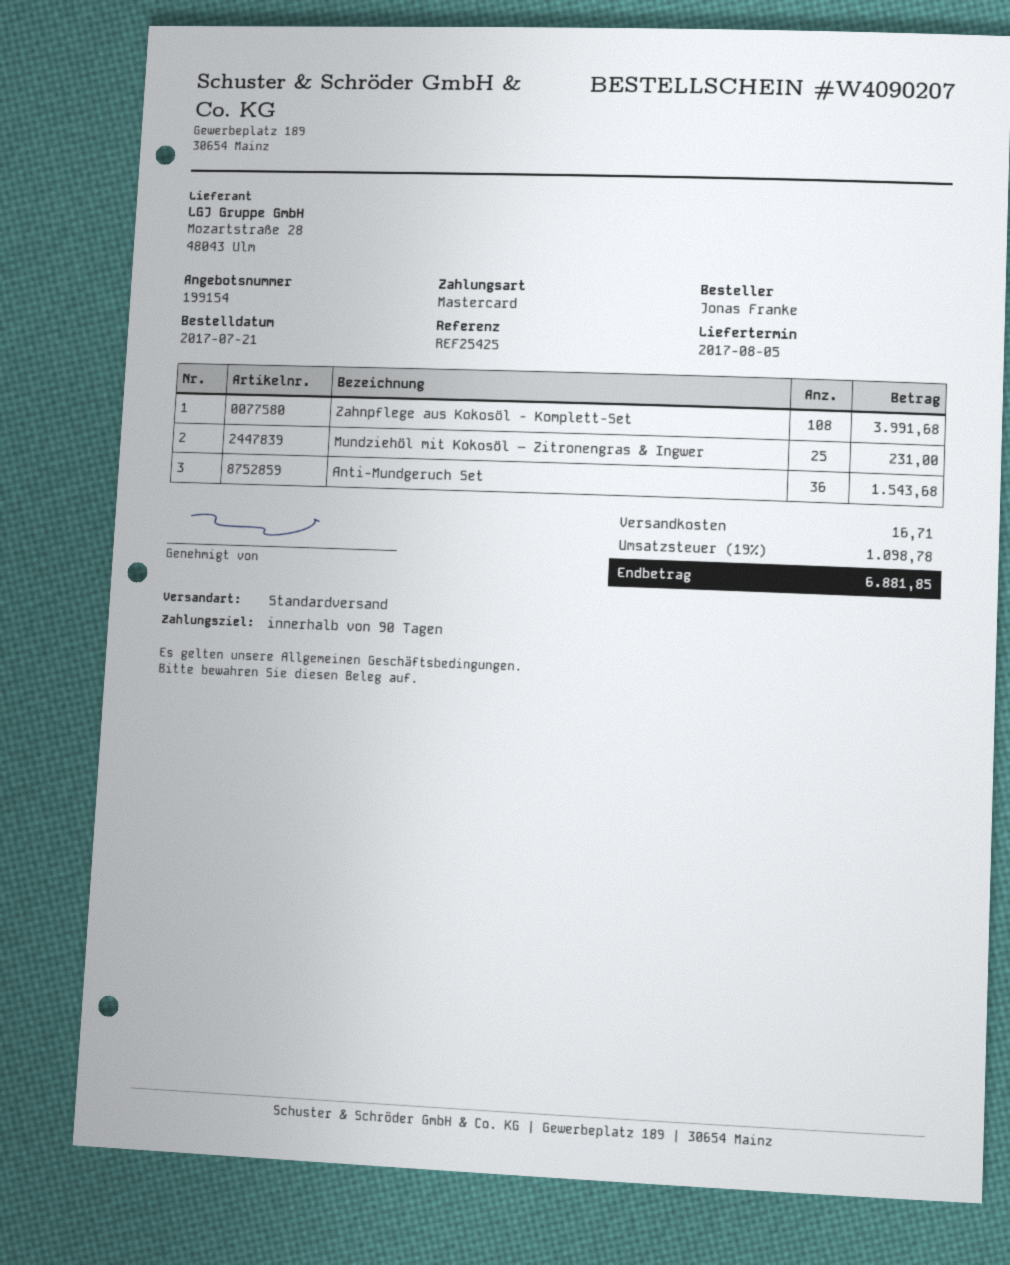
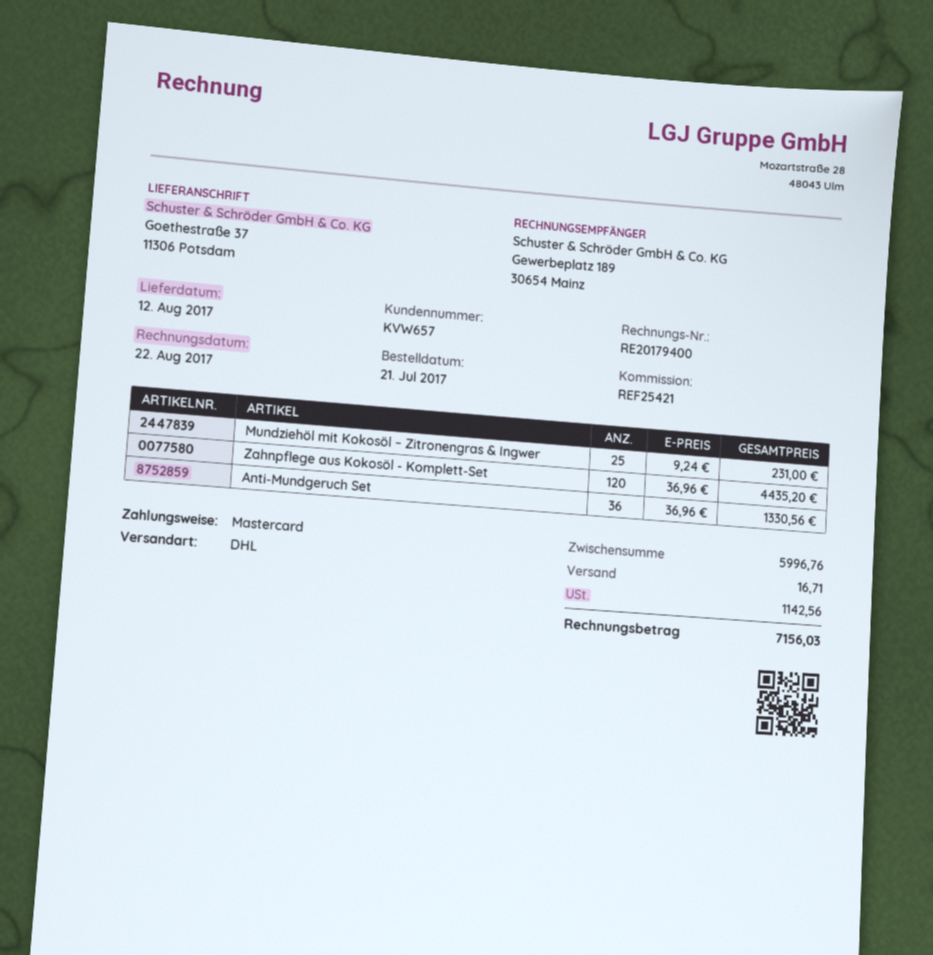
delivery date: 2017-08-05 -> 2017-08-12
reference: REF25425 -> REF25421
shipping method: standard -> DHL
Zahnpflege aus Kokosöl - Komplett-Set: 108 for 3991.68 -> 120 for 4435.20
Anti-Mundgeruch Set: 36 for 1543.68 -> 36 for 1330.56
tax: 1098.78 -> 1142.56
total: 6881.85 -> 7156.03

